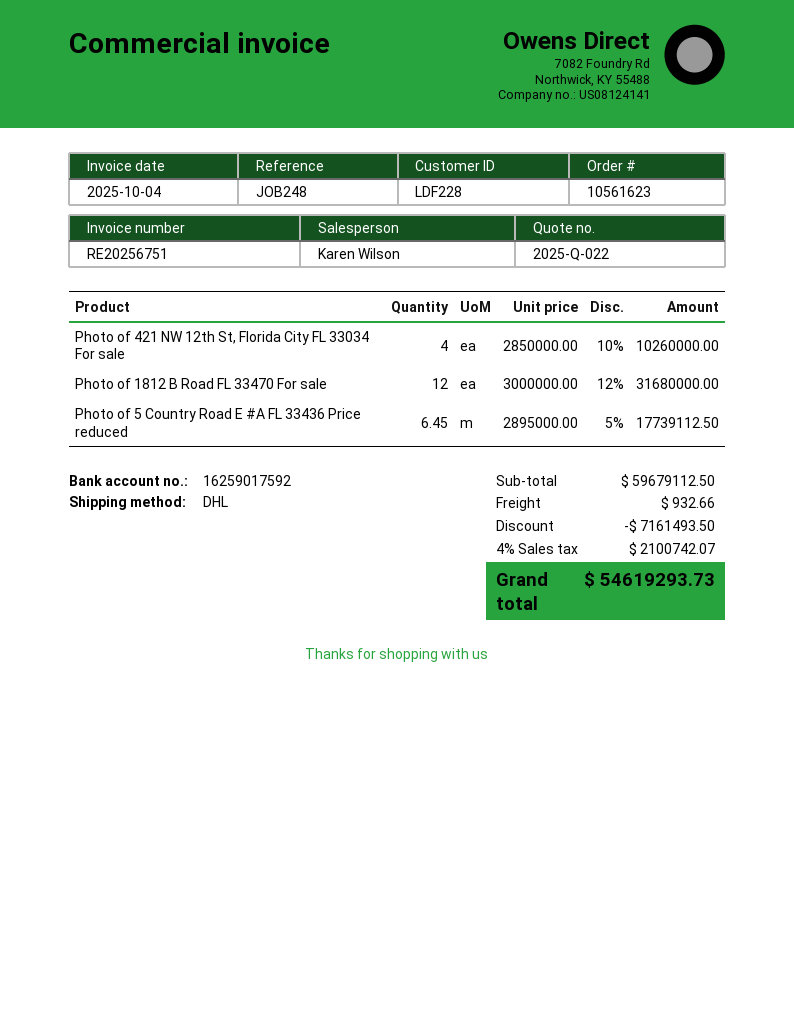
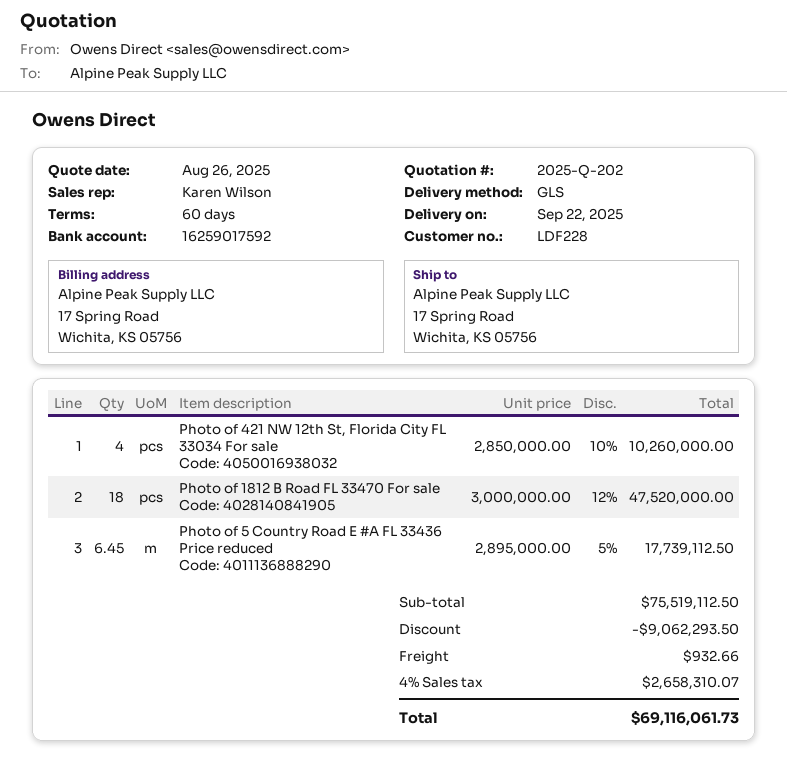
quote number: 2025-Q-022 -> 2025-Q-202
shipping method: DHL -> GLS
Photo of 1812 B Road FL 33470 For sale: 12 x 3000000.00 - 12% = 31680000.00 -> 18 x 3000000.00 - 12% = 47520000.00
subtotal: 59679112.50 -> 75519112.50
discount: 7161493.50 -> 9062293.50
tax: 4% = 2100742.07 -> 4% = 2658310.07
total: 54619293.73 -> 69116061.73

